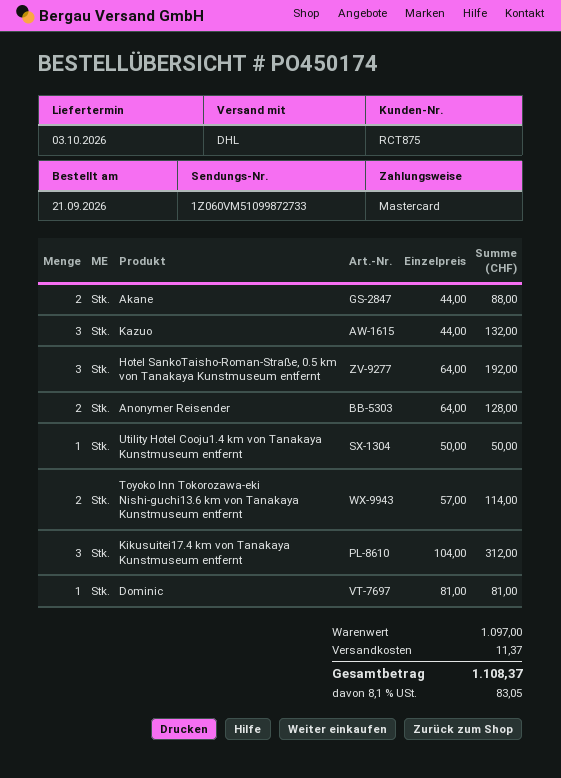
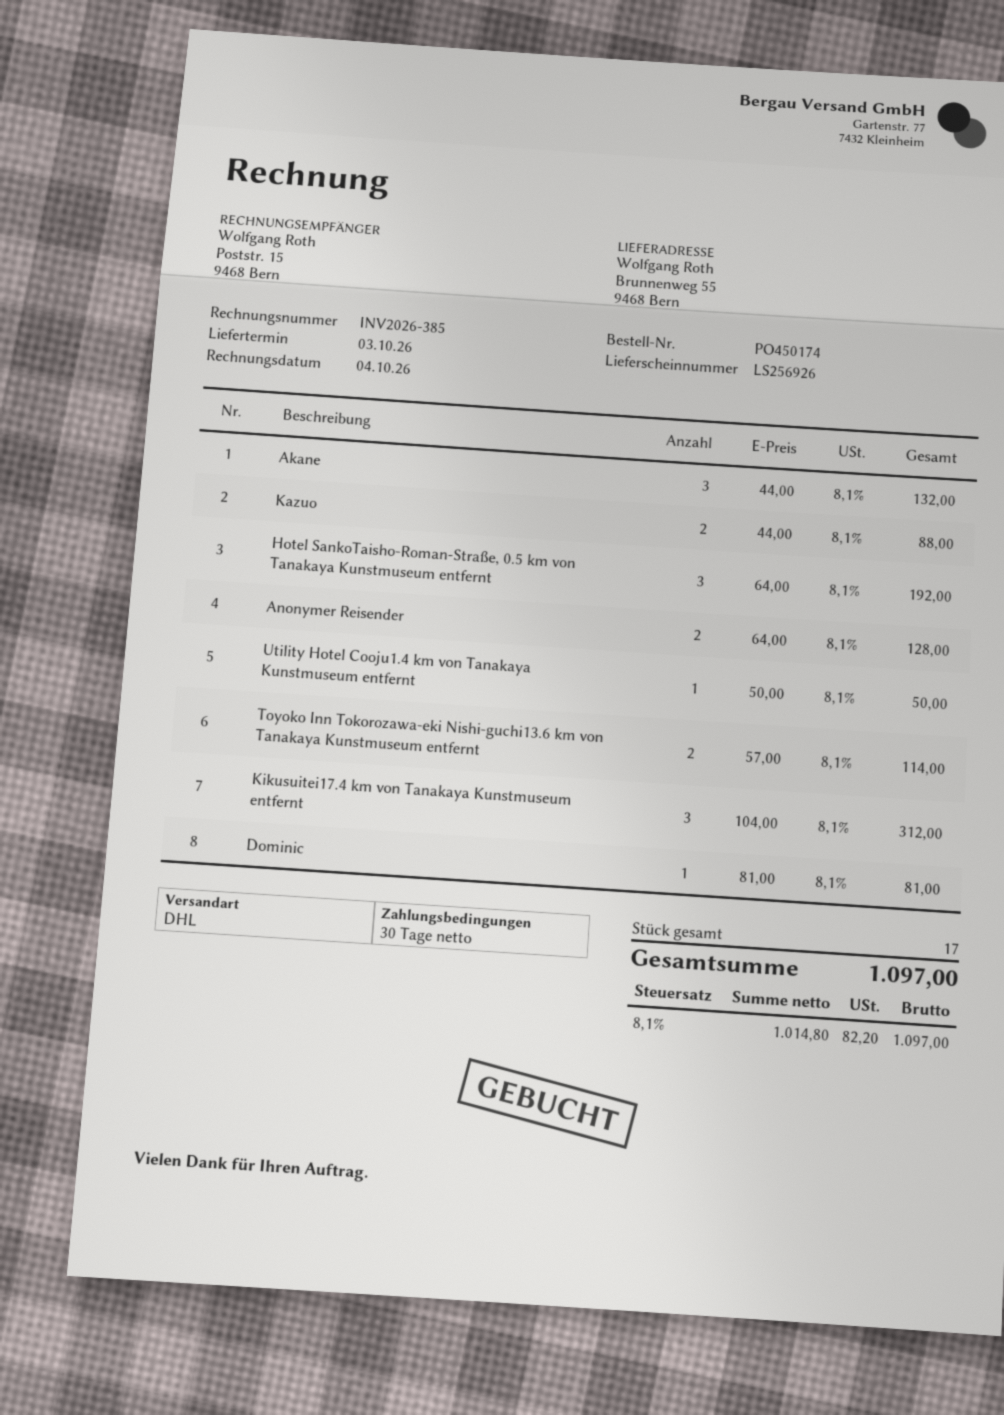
Akane: 2 x 44.00 = 88.00 -> 3 x 44.00 = 132.00
Kazuo: 3 x 44.00 = 132.00 -> 2 x 44.00 = 88.00
shipping: 11.37 -> none
tax: 8.1% = 83.05 -> 8.1% = 82.20
total: 1108.37 -> 1097.00

